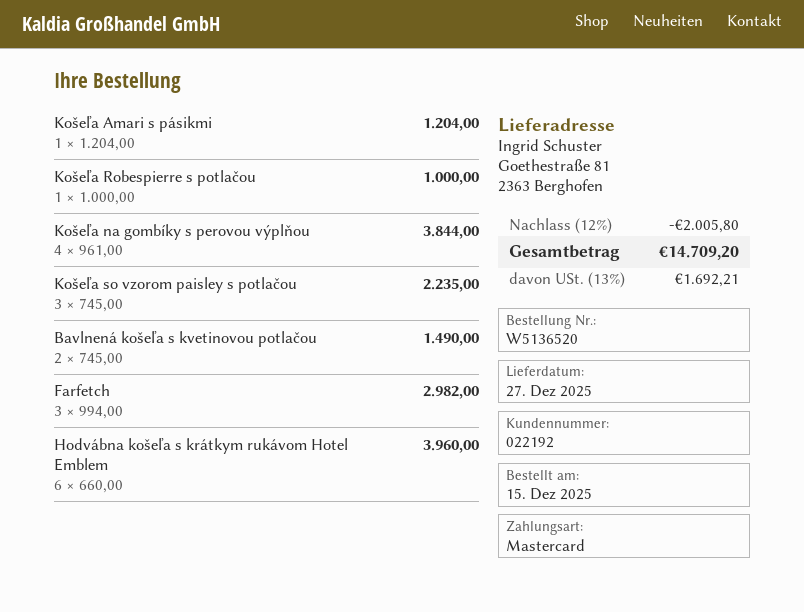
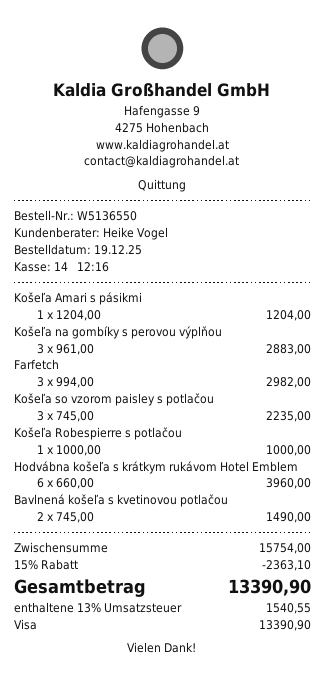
order number: W5136520 -> W5136550
order date: 2025-12-15 -> 2025-12-19
payment method: Mastercard -> Visa
Košeľa na gombíky s perovou výplňou: 4 x 961.00 = 3844.00 -> 3 x 961.00 = 2883.00
discount: 12% = 2005.80 -> 15% = 2363.10
tax: 13% = 1692.21 -> 13% = 1540.55
total: 14709.20 -> 13390.90

